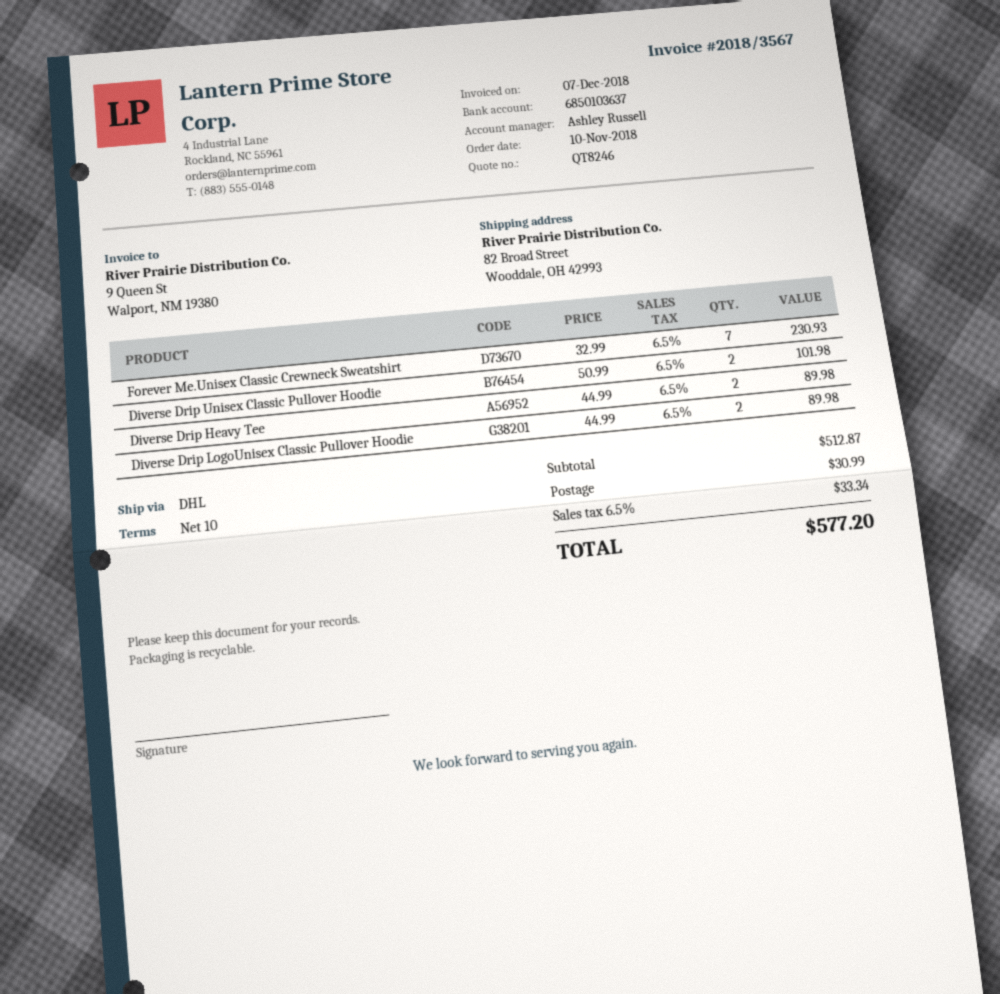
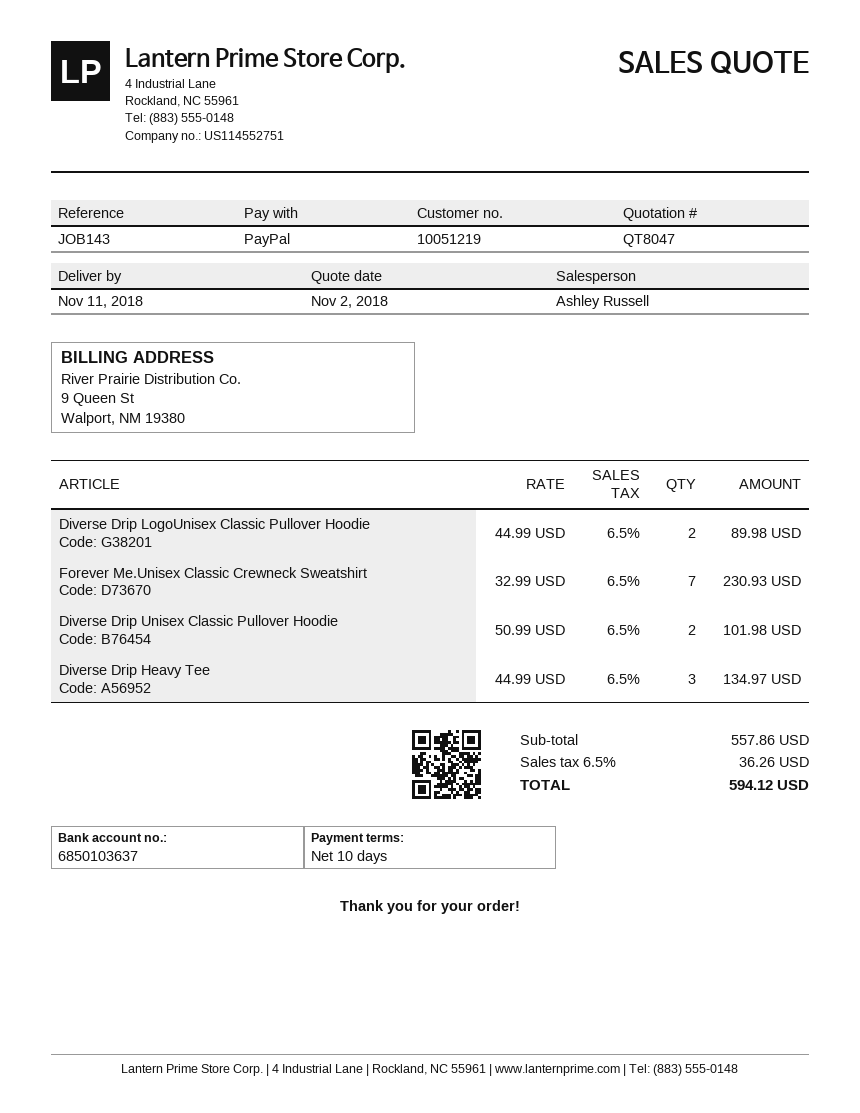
quote number: QT8246 -> QT8047
Diverse Drip Heavy Tee: 2 x 44.99 = 89.98 -> 3 x 44.99 = 134.97
subtotal: 512.87 -> 557.86
shipping: 30.99 -> none
tax: 6.5% = 33.34 -> 6.5% = 36.26
total: 577.20 -> 594.12

